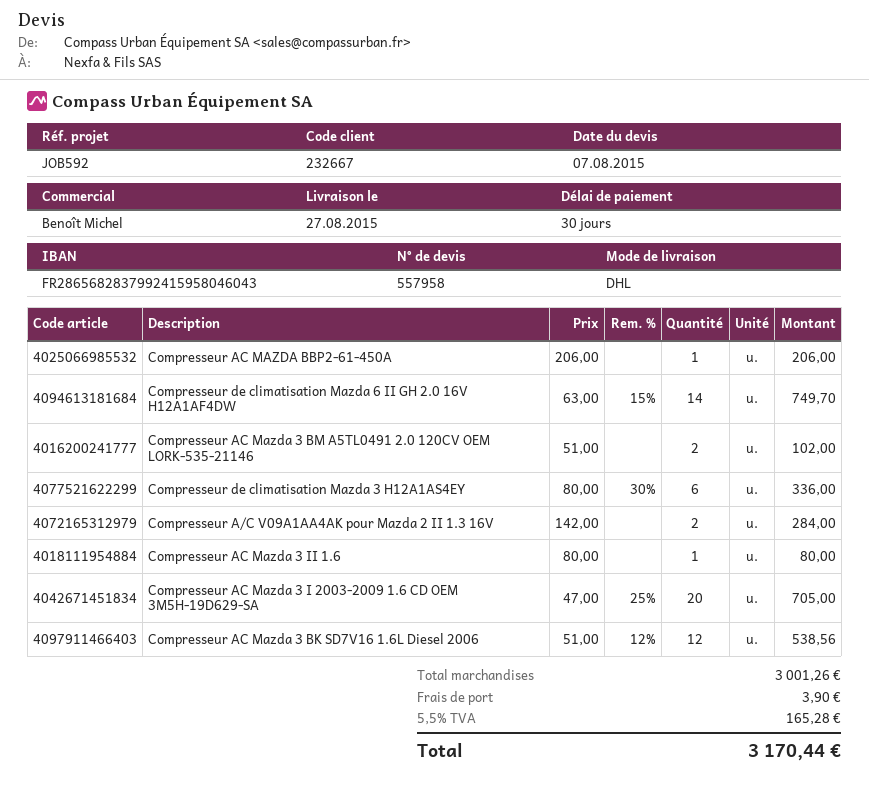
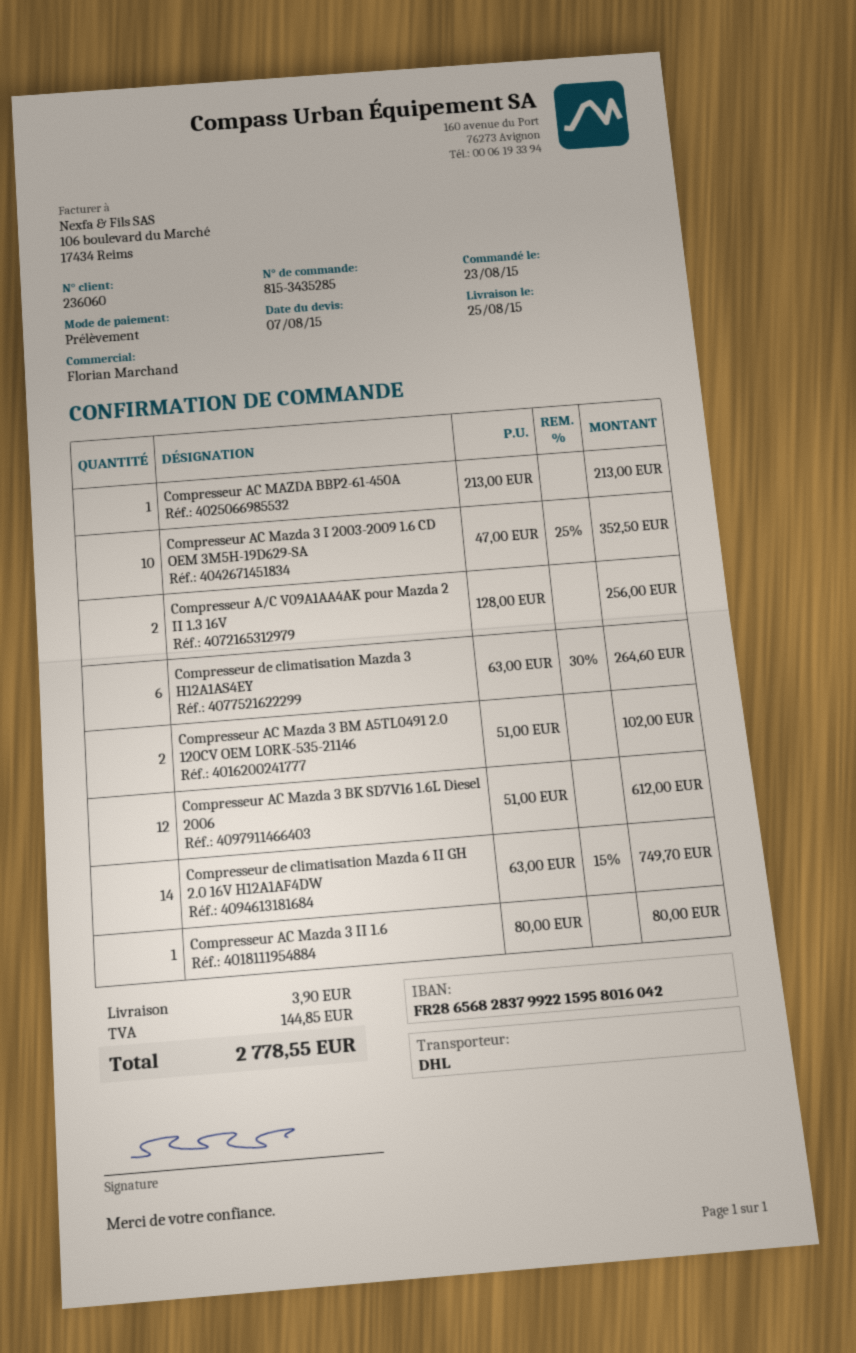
delivery date: 2015-08-27 -> 2015-08-25
customer number: 232667 -> 236060
sales rep: Benoît Michel -> Florian Marchand
bank account: FR2865682837992415958046043 -> FR2865682837992215958016042
Compresseur AC MAZDA BBP2-61-450A: 1 x 206.00 = 206.00 -> 1 x 213.00 = 213.00
Compresseur de climatisation Mazda 3 H12A1AS4EY: 6 x 80.00 - 30% = 336.00 -> 6 x 63.00 - 30% = 264.60
Compresseur A/C V09A1AA4AK pour Mazda 2 II 1.3 16V: 2 x 142.00 = 284.00 -> 2 x 128.00 = 256.00
Compresseur AC Mazda 3 I 2003-2009 1.6 CD OEM 3M5H-19D629-SA: 20 x 47.00 - 25% = 705.00 -> 10 x 47.00 - 25% = 352.50
Compresseur AC Mazda 3 BK SD7V16 1.6L Diesel 2006: 12 x 51.00 - 12% = 538.56 -> 12 x 51.00 = 612.00
tax: 165.28 -> 144.85
total: 3170.44 -> 2778.55

